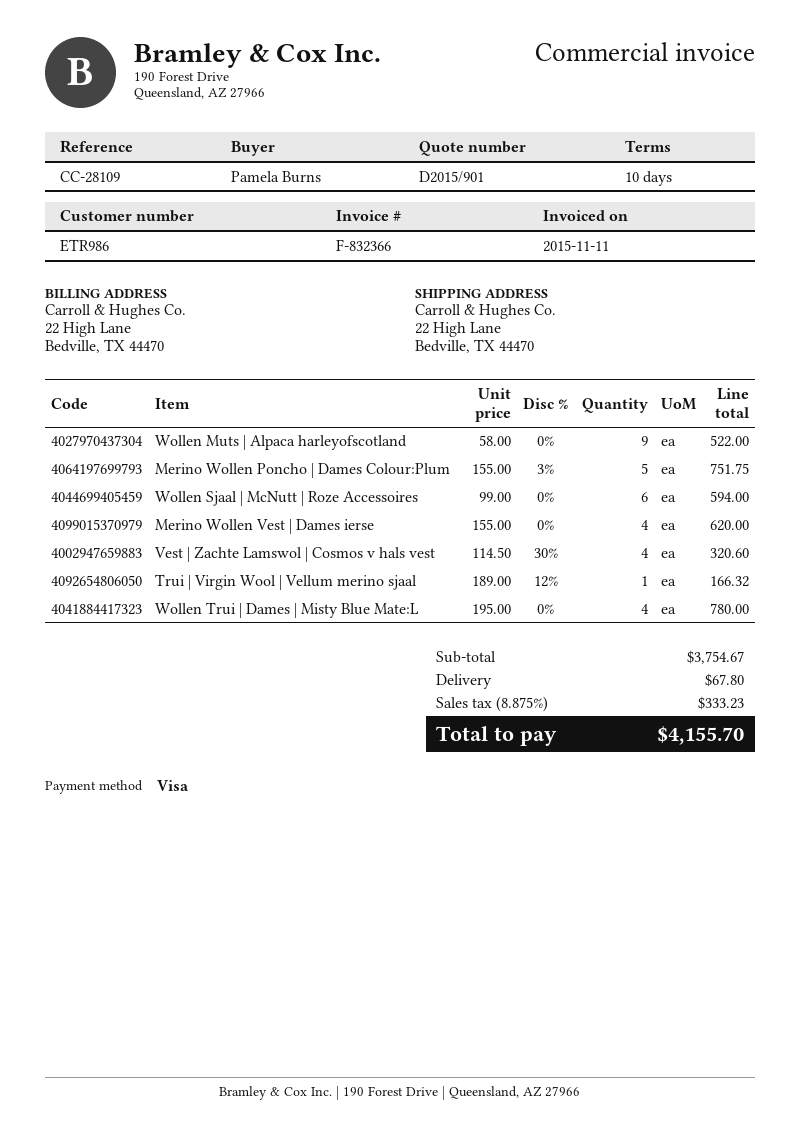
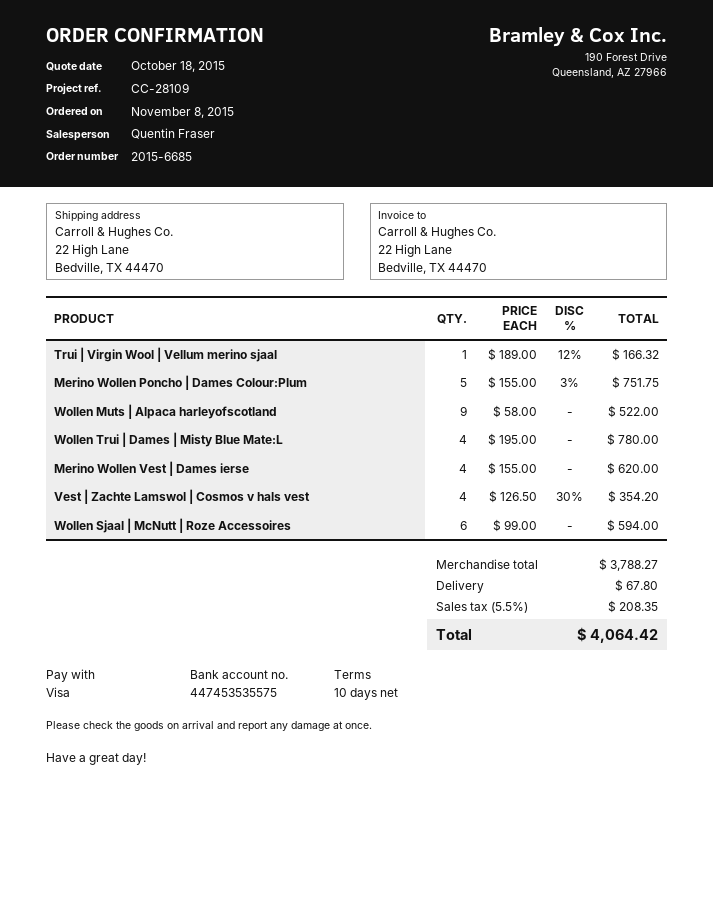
Vest | Zachte Lamswol | Cosmos v hals vest: 4 x 114.50 - 30% = 320.60 -> 4 x 126.50 - 30% = 354.20
subtotal: 3754.67 -> 3788.27
tax: 8.875% = 333.23 -> 5.5% = 208.35
total: 4155.70 -> 4064.42

